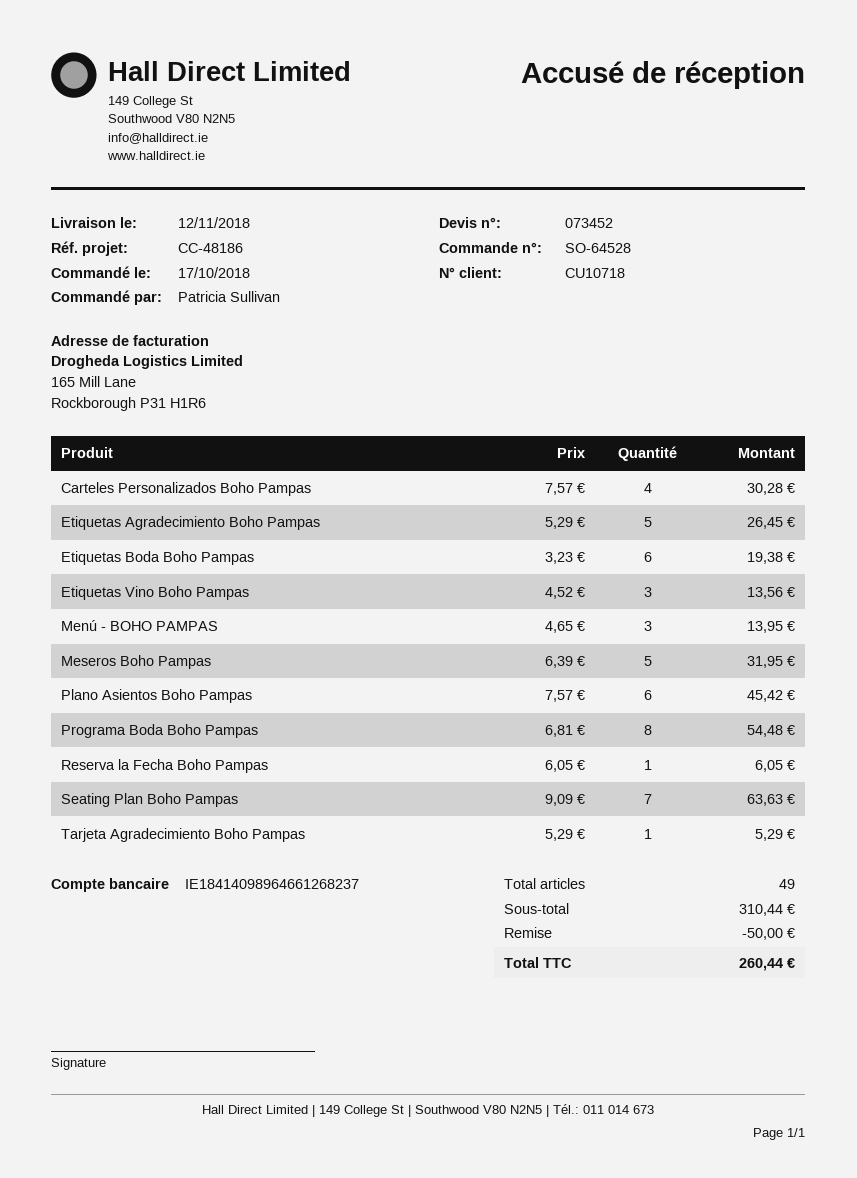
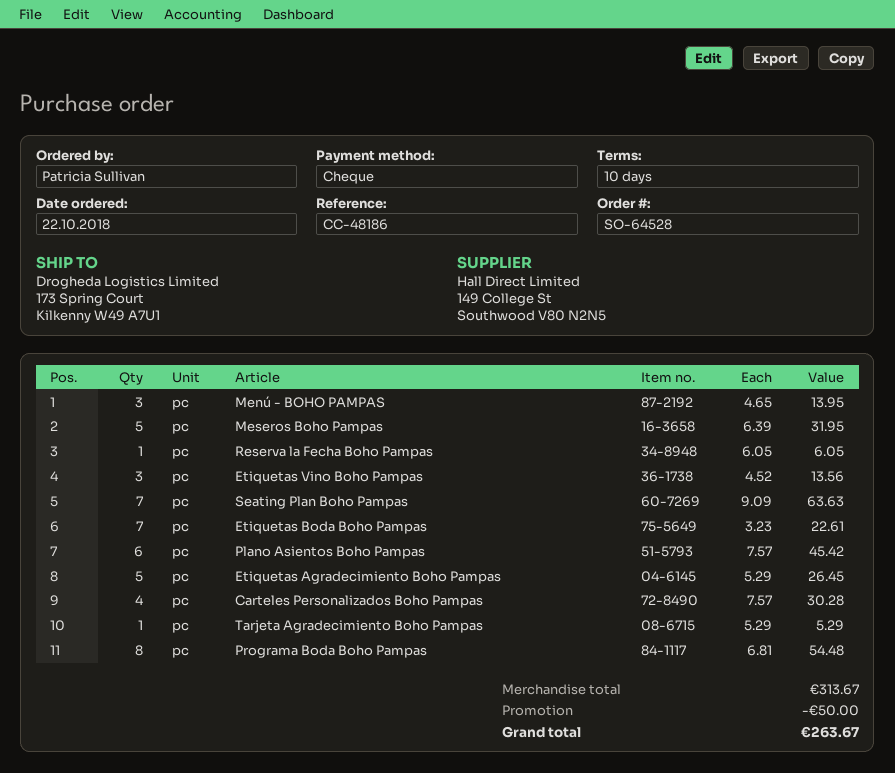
order date: 2018-10-17 -> 2018-10-22
Etiquetas Boda Boho Pampas: 6 x 3.23 = 19.38 -> 7 x 3.23 = 22.61
subtotal: 310.44 -> 313.67
total: 260.44 -> 263.67

